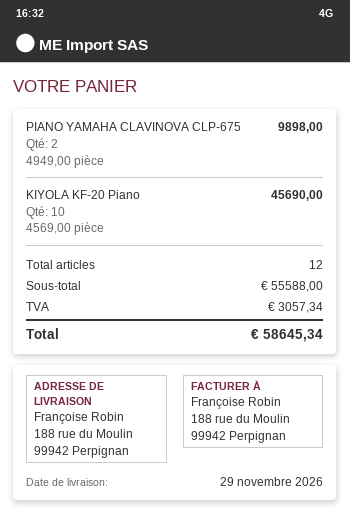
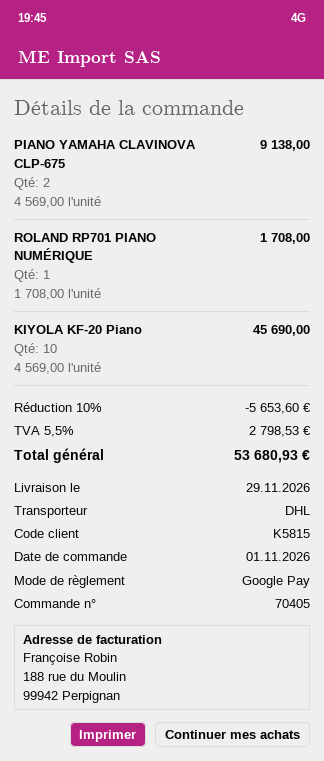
PIANO YAMAHA CLAVINOVA CLP-675: 2 x 4949.00 = 9898.00 -> 2 x 4569.00 = 9138.00
ROLAND RP701 PIANO NUMÉRIQUE: none -> 1 x 1708.00 = 1708.00
discount: none -> 10% = 5653.60
tax: 3057.34 -> 2798.53
total: 58645.34 -> 53680.93

